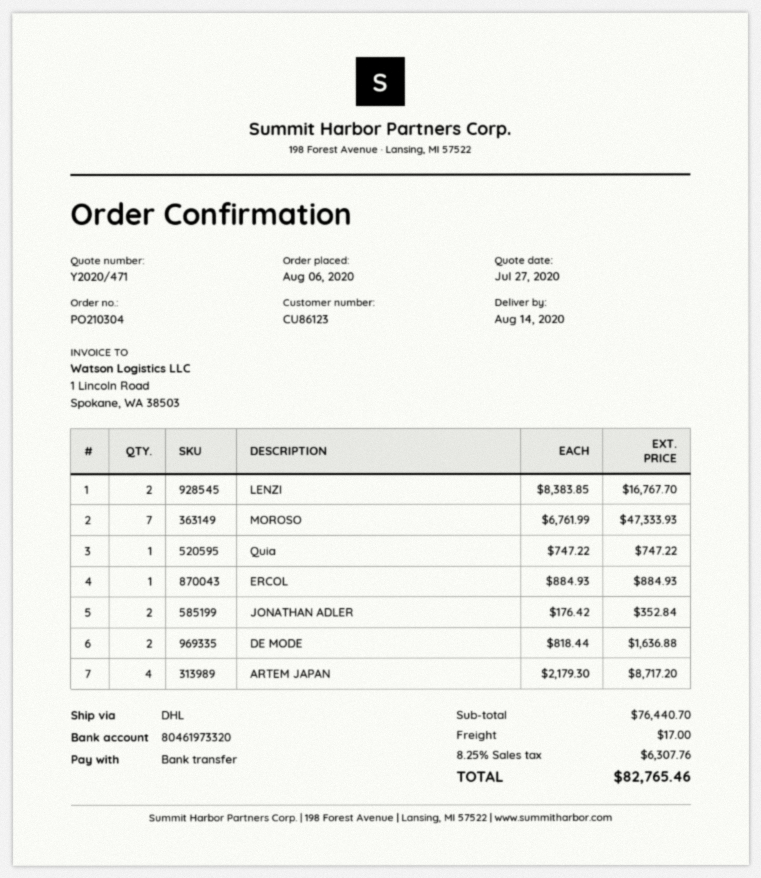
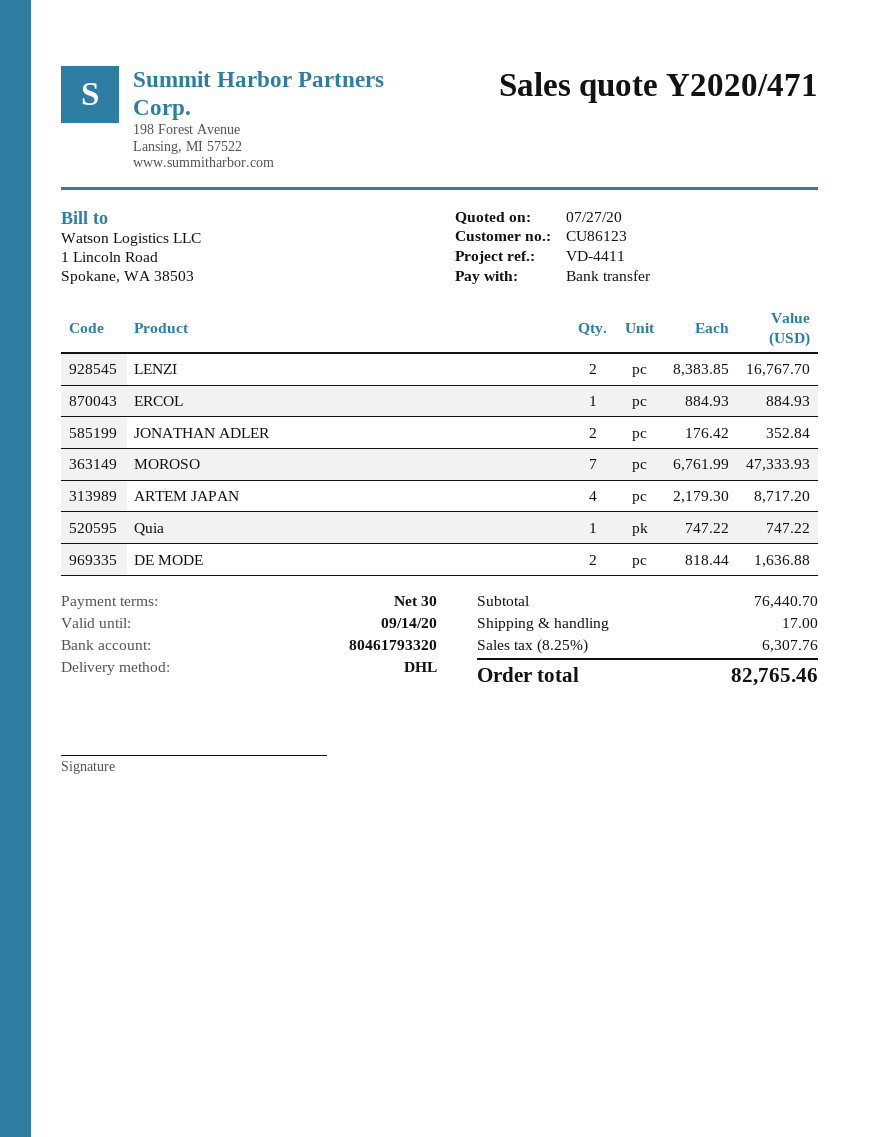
bank account: 80461973320 -> 80461793320

